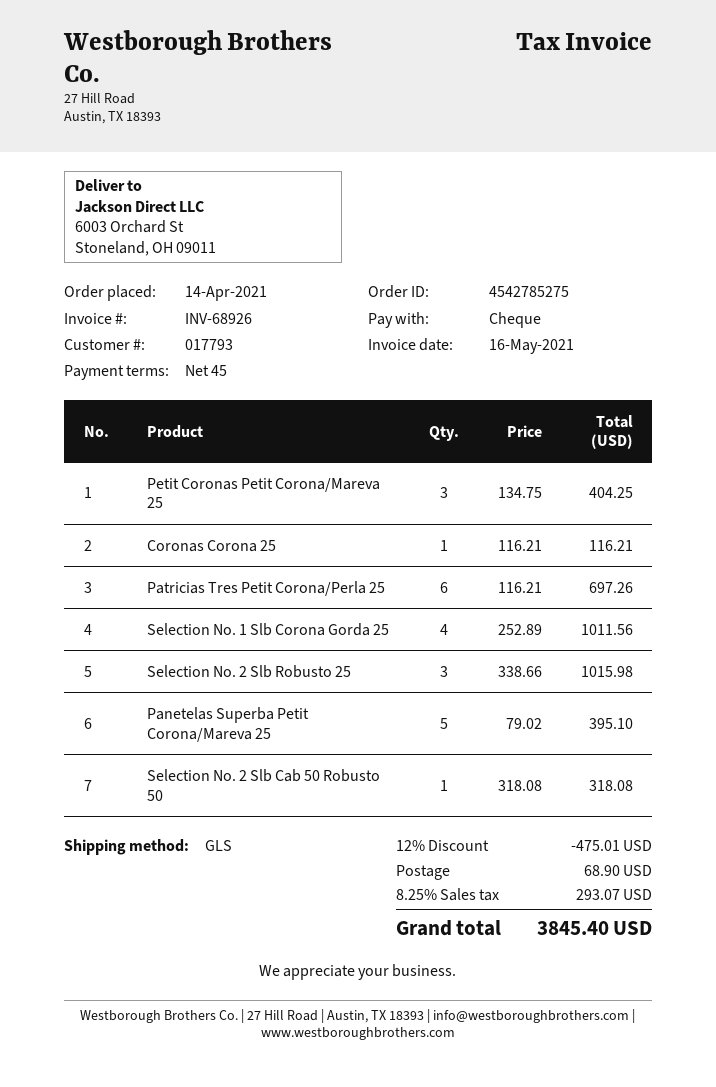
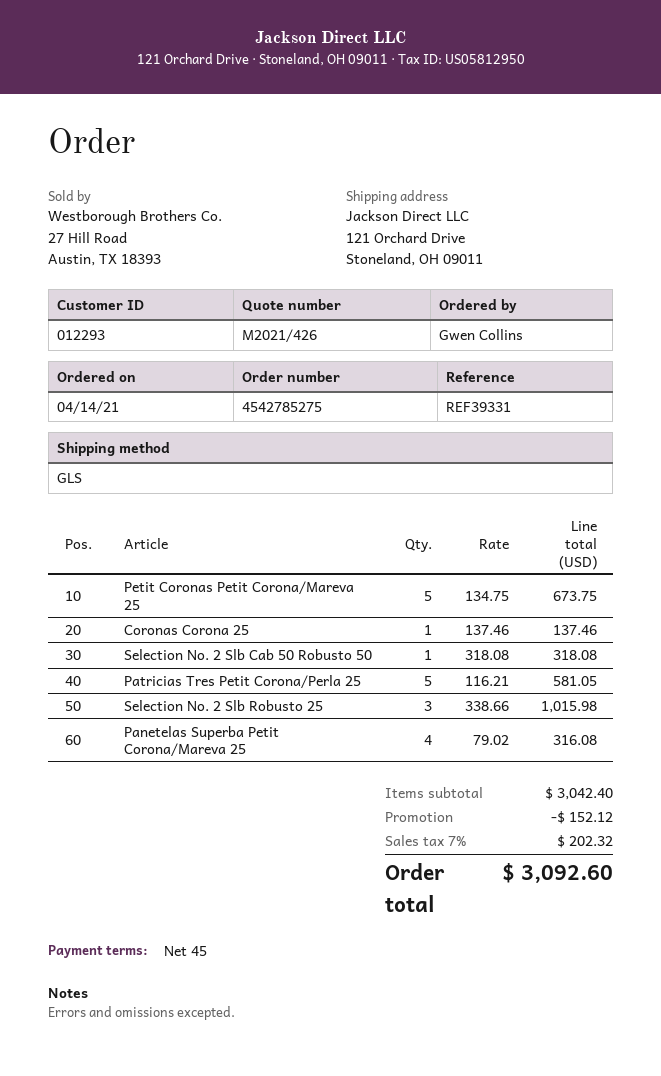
customer number: 017793 -> 012293
ship to: 6003 Orchard St, Stoneland, OH 09011 -> 121 Orchard Drive, Stoneland, OH 09011
Petit Coronas Petit Corona/Mareva 25: 3 x 134.75 = 404.25 -> 5 x 134.75 = 673.75
Coronas Corona 25: 1 x 116.21 = 116.21 -> 1 x 137.46 = 137.46
Patricias Tres Petit Corona/Perla 25: 6 x 116.21 = 697.26 -> 5 x 116.21 = 581.05
Selection No. 1 Slb Corona Gorda 25: 4 x 252.89 = 1011.56 -> none
Panetelas Superba Petit Corona/Mareva 25: 5 x 79.02 = 395.10 -> 4 x 79.02 = 316.08
discount: 475.01 -> 152.12
shipping: 68.90 -> none
tax: 8.25% = 293.07 -> 7% = 202.32
total: 3845.40 -> 3092.60

